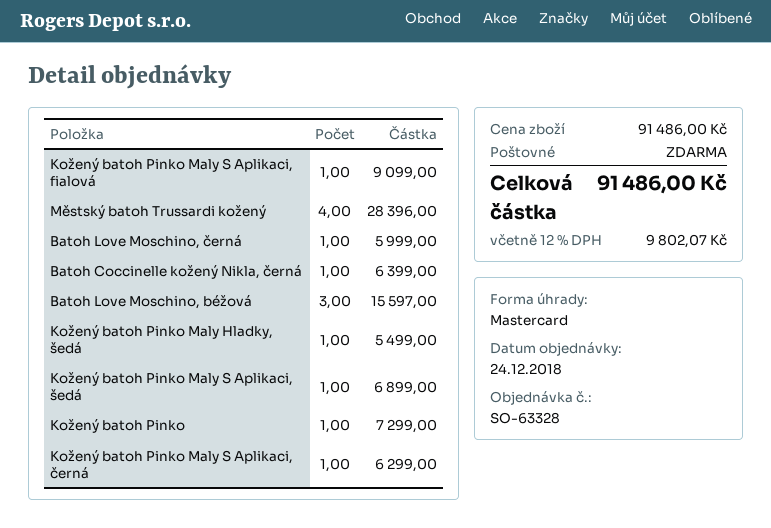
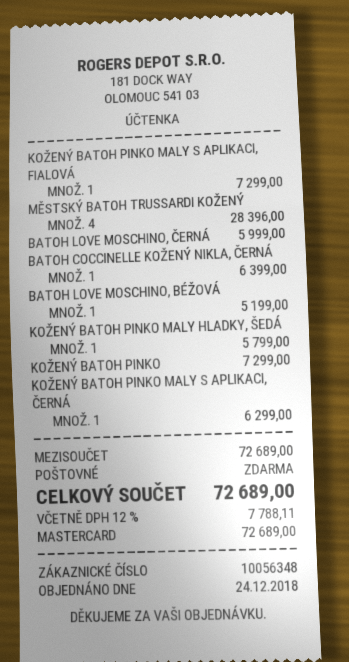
Kožený batoh Pinko Maly S Aplikaci, fialová: 1 for 9099.00 -> 1 for 7299.00
Batoh Love Moschino, béžová: 3 for 15597.00 -> 1 for 5199.00
Kožený batoh Pinko Maly Hladky, šedá: 1 for 5499.00 -> 1 for 5799.00
Kožený batoh Pinko Maly S Aplikaci, šedá: 1 for 6899.00 -> none
subtotal: 91486.00 -> 72689.00
tax: 12% = 9802.07 -> 12% = 7788.11
total: 91486.00 -> 72689.00

